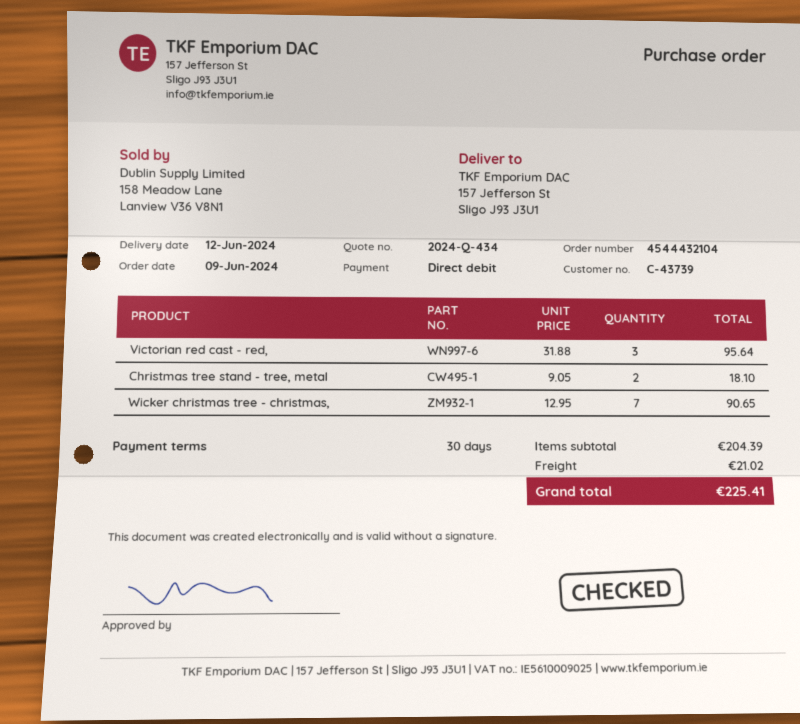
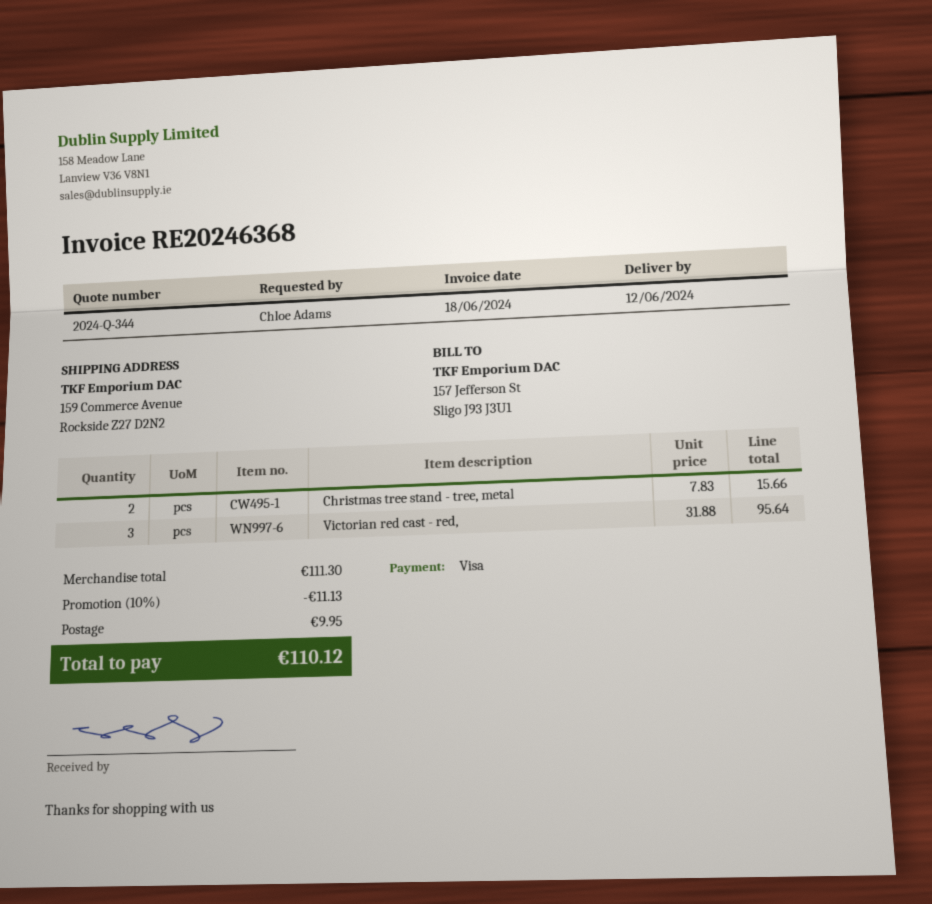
quote number: 2024-Q-434 -> 2024-Q-344
payment method: direct debit -> Visa
ship to: 157 Jefferson St, Sligo J93 J3U1 -> 159 Commerce Avenue, Rockside Z27 D2N2
Christmas tree stand - tree, metal: 2 x 9.05 = 18.10 -> 2 x 7.83 = 15.66
Wicker christmas tree - christmas,: 7 x 12.95 = 90.65 -> none
subtotal: 204.39 -> 111.30
discount: none -> 10% = 11.13
shipping: 21.02 -> 9.95
total: 225.41 -> 110.12

